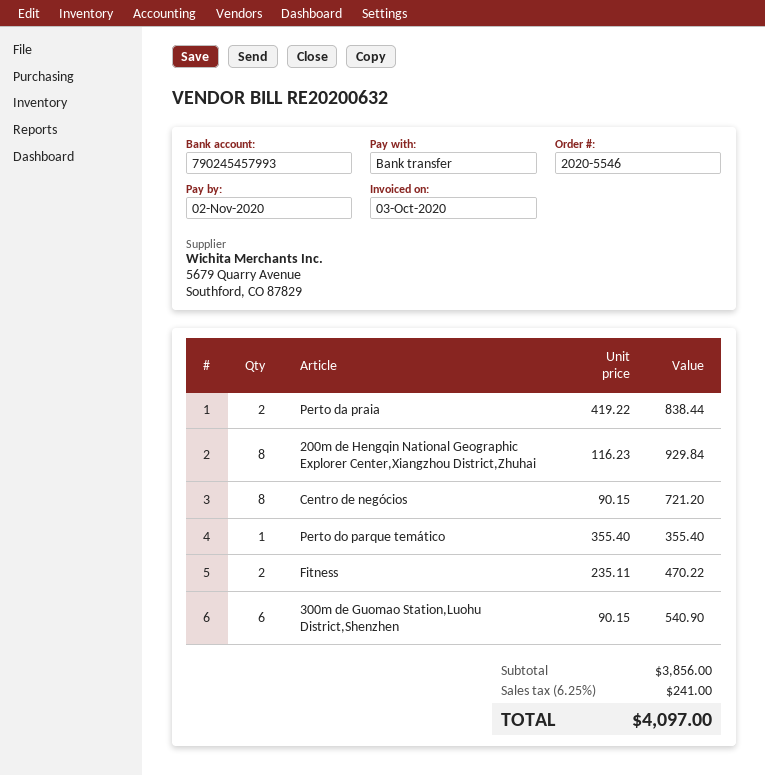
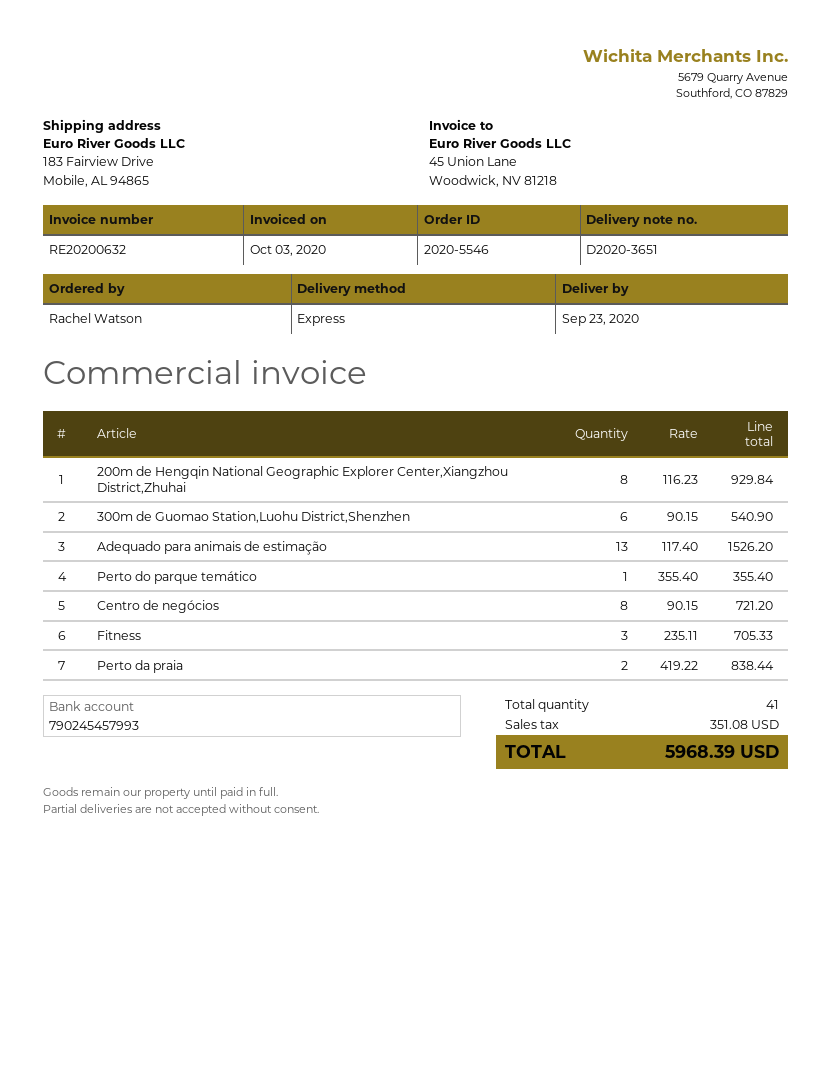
Fitness: 2 x 235.11 = 470.22 -> 3 x 235.11 = 705.33
Adequado para animais de estimação: none -> 13 x 117.40 = 1526.20
tax: 241.00 -> 351.08
total: 4097.00 -> 5968.39

